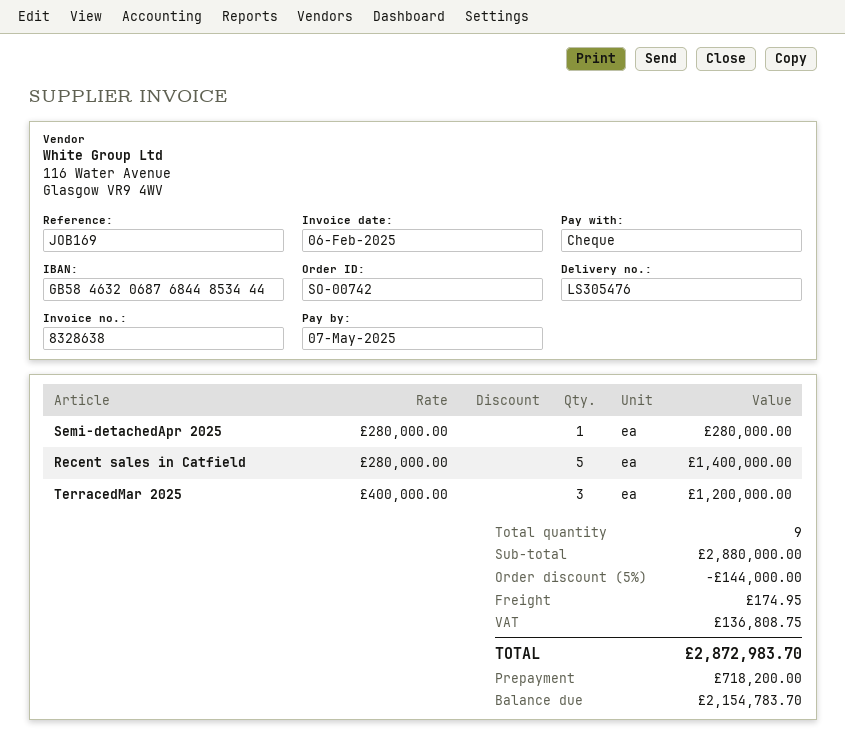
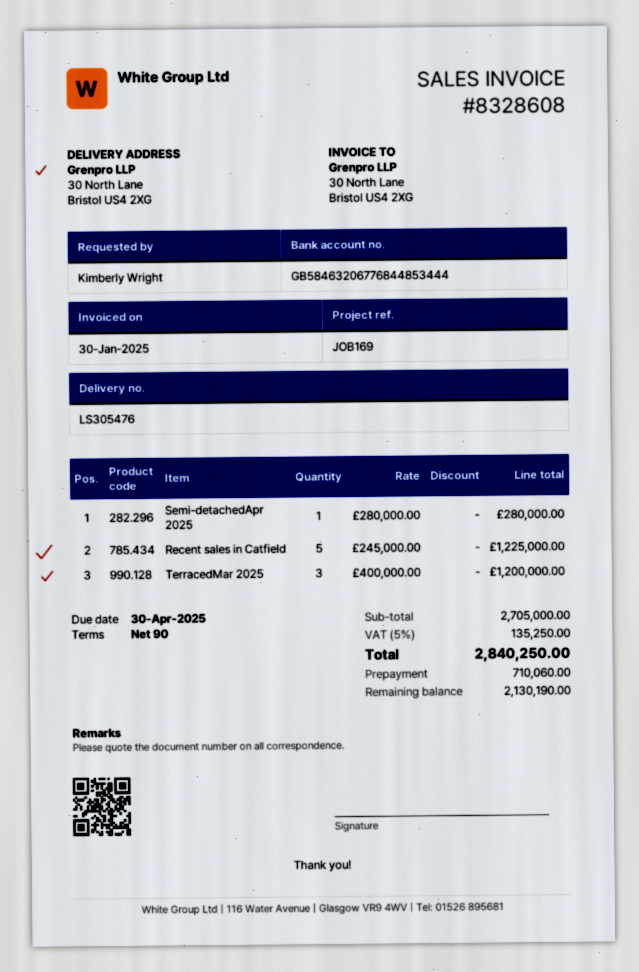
invoice number: 8328638 -> 8328608
invoice date: 2025-02-06 -> 2025-01-30
due date: 2025-05-07 -> 2025-04-30
bank account: GB58463206876844853444 -> GB58463206776844853444
Recent sales in Catfield: 5 x 280000.00 = 1400000.00 -> 5 x 245000.00 = 1225000.00
subtotal: 2880000.00 -> 2705000.00
discount: 5% = 144000.00 -> none
shipping: 174.95 -> none
tax: 136808.75 -> 135250.00
total: 2872983.70 -> 2840250.00
deposit: 718200.00 -> 710060.00
balance: 2154783.70 -> 2130190.00

